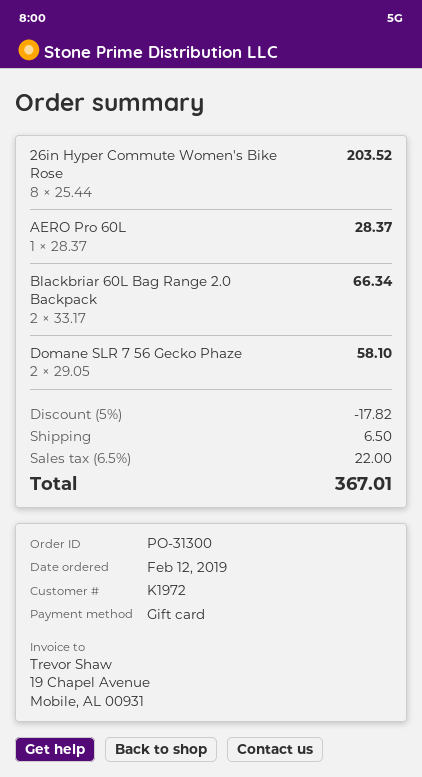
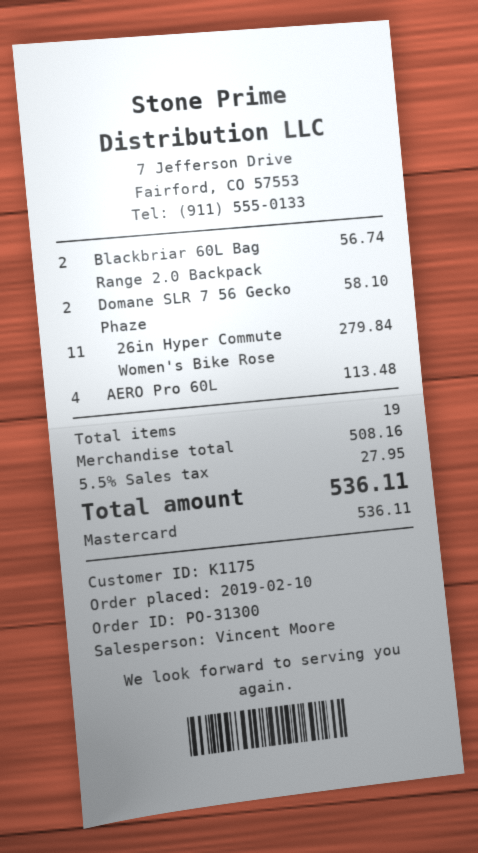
order date: 2019-02-12 -> 2019-02-10
customer number: K1972 -> K1175
payment method: gift card -> Mastercard
26in Hyper Commute Women's Bike Rose: 8 for 203.52 -> 11 for 279.84
AERO Pro 60L: 1 for 28.37 -> 4 for 113.48
Blackbriar 60L Bag Range 2.0 Backpack: 2 for 66.34 -> 2 for 56.74
discount: 5% = 17.82 -> none
shipping: 6.50 -> none
tax: 6.5% = 22.00 -> 5.5% = 27.95
total: 367.01 -> 536.11

